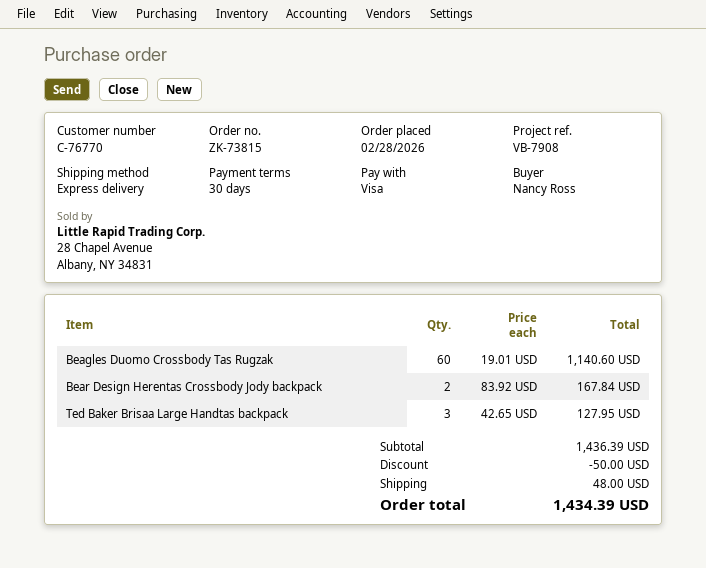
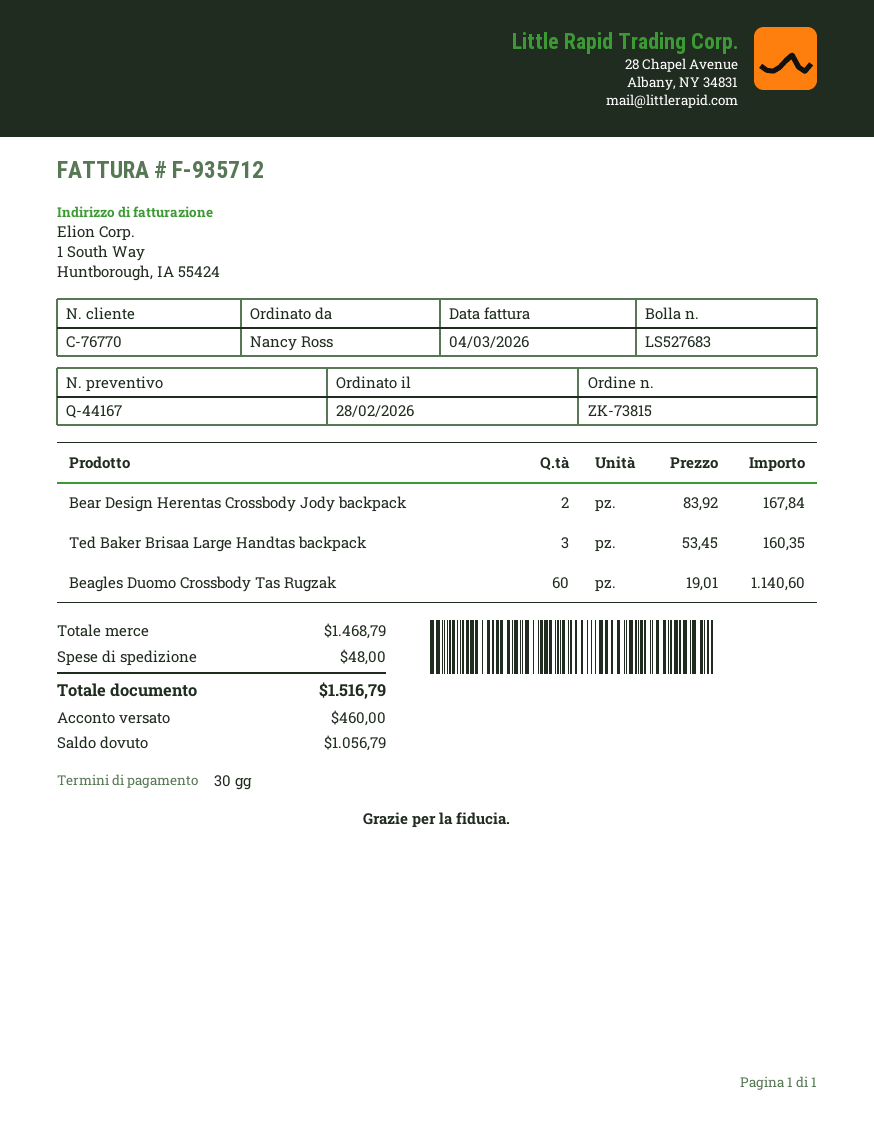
Ted Baker Brisaa Large Handtas backpack: 3 x 42.65 = 127.95 -> 3 x 53.45 = 160.35
subtotal: 1436.39 -> 1468.79
discount: 50.00 -> none
total: 1434.39 -> 1516.79

